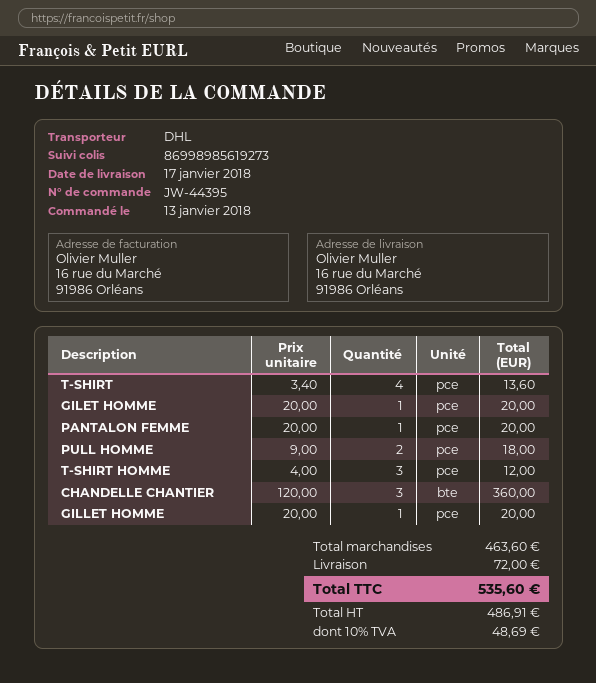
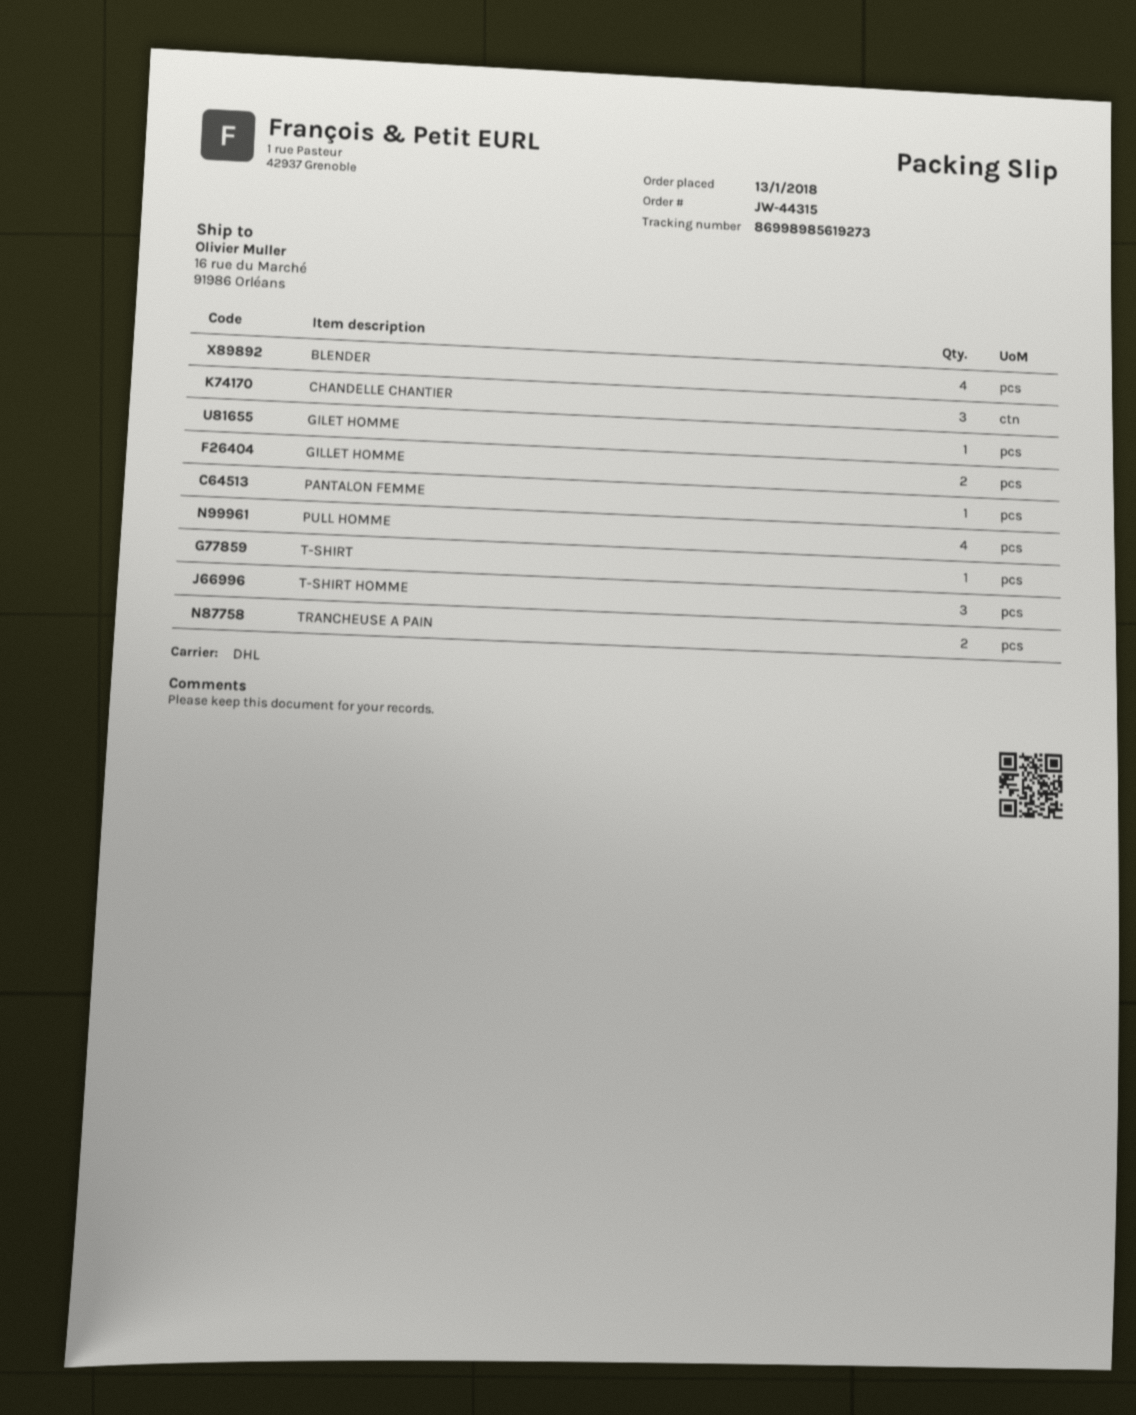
order number: JW-44395 -> JW-44315
T-SHIRT: 4 -> 1
PULL HOMME: 2 -> 4
GILLET HOMME: 1 -> 2
BLENDER: none -> 4
TRANCHEUSE A PAIN: none -> 2

